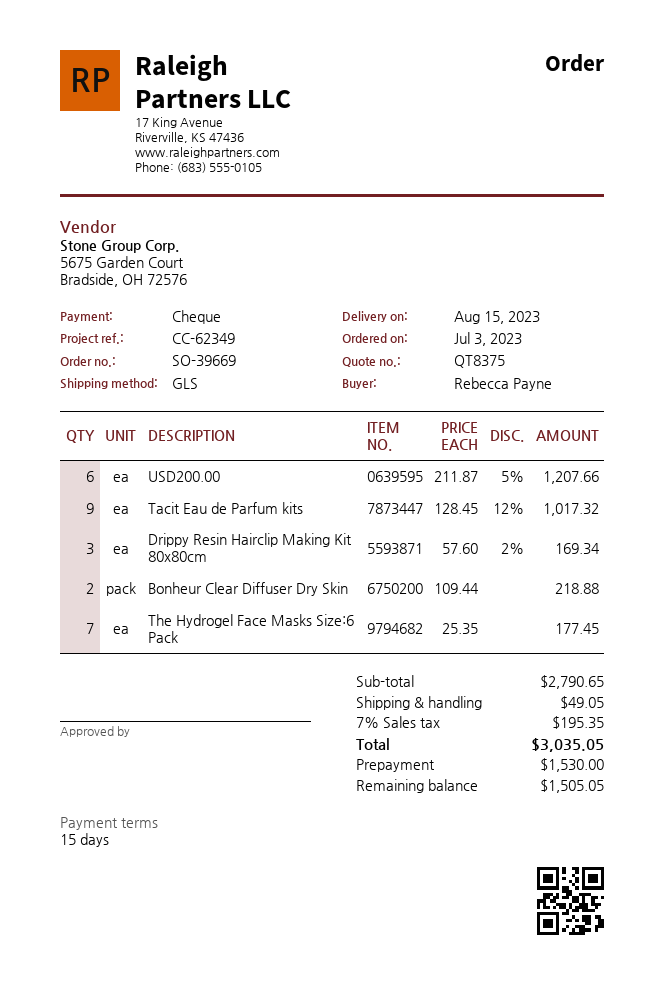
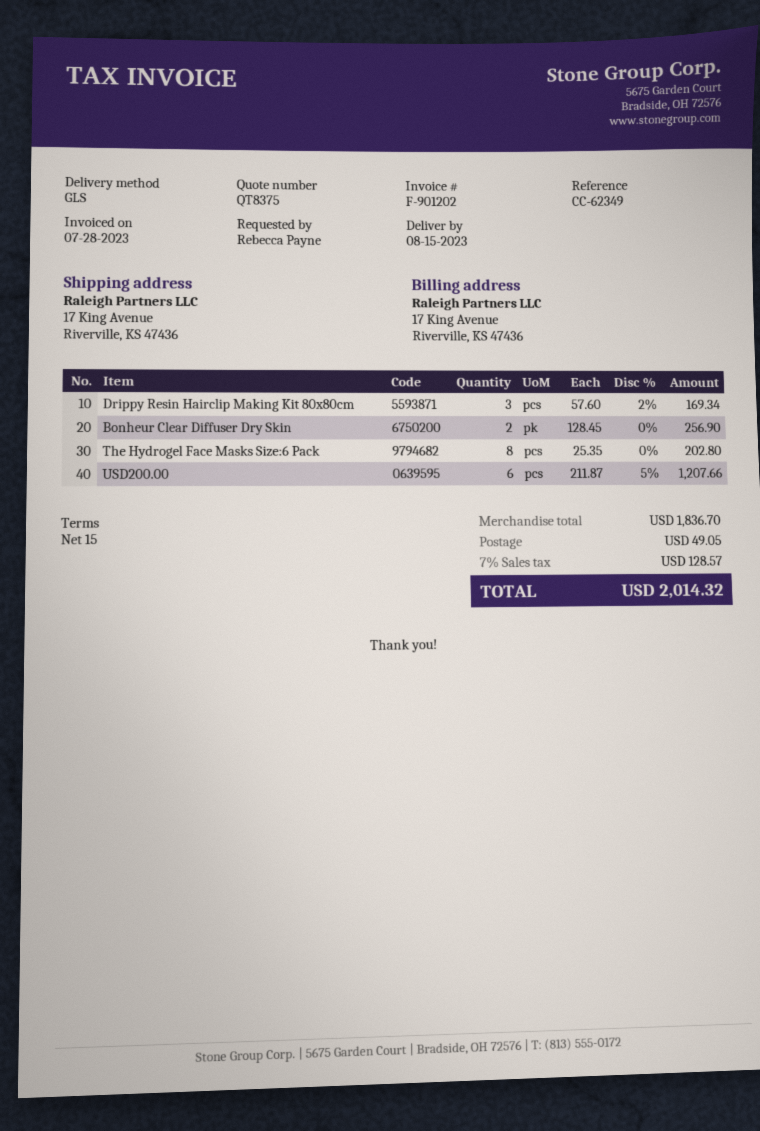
Tacit Eau de Parfum kits: 9 x 128.45 - 12% = 1017.32 -> none
Bonheur Clear Diffuser Dry Skin: 2 x 109.44 = 218.88 -> 2 x 128.45 = 256.90
The Hydrogel Face Masks Size:6 Pack: 7 x 25.35 = 177.45 -> 8 x 25.35 = 202.80
subtotal: 2790.65 -> 1836.70
tax: 7% = 195.35 -> 7% = 128.57
total: 3035.05 -> 2014.32

